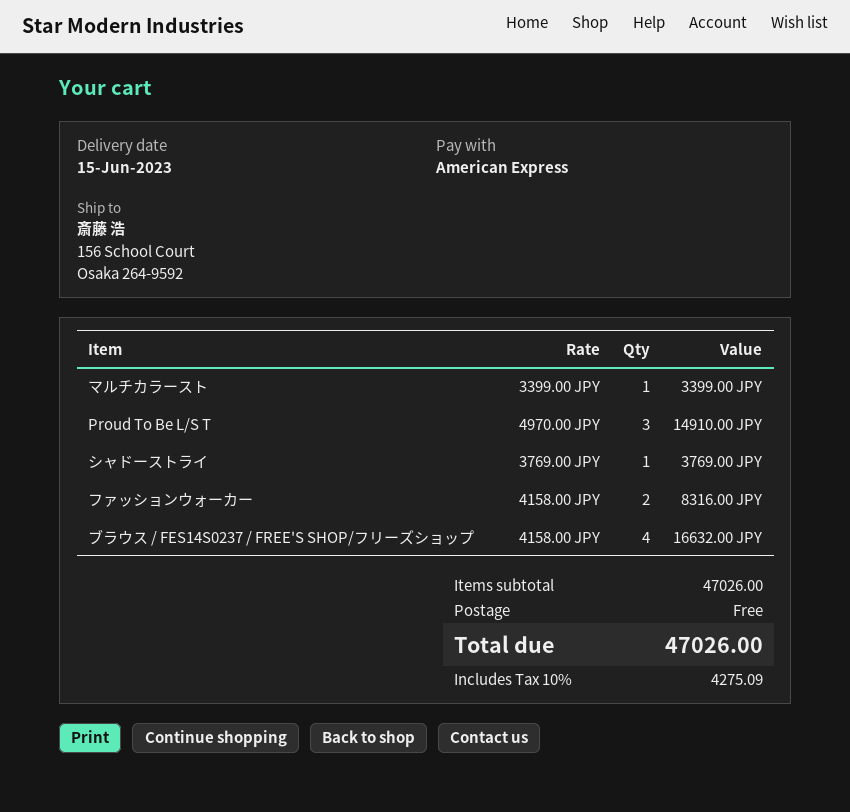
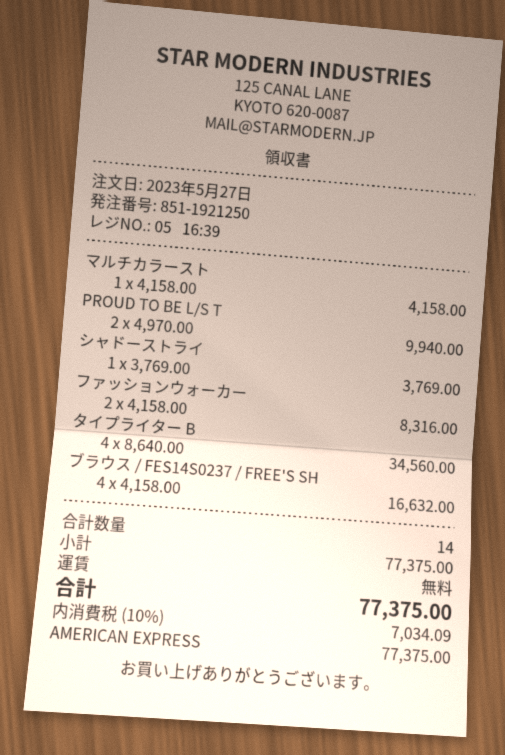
マルチカラースト: 1 x 3399.00 = 3399.00 -> 1 x 4158.00 = 4158.00
Proud To Be L/S T: 3 x 4970.00 = 14910.00 -> 2 x 4970.00 = 9940.00
タイプライター B: none -> 4 x 8640.00 = 34560.00
subtotal: 47026.00 -> 77375.00
tax: 10% = 4275.09 -> 10% = 7034.09
total: 47026.00 -> 77375.00

